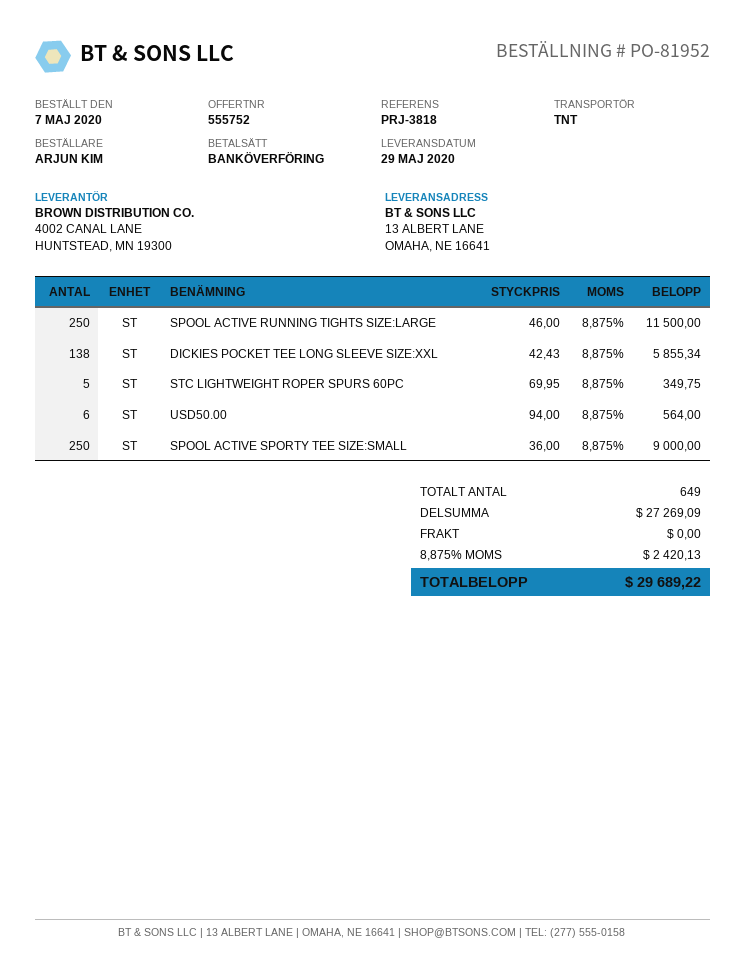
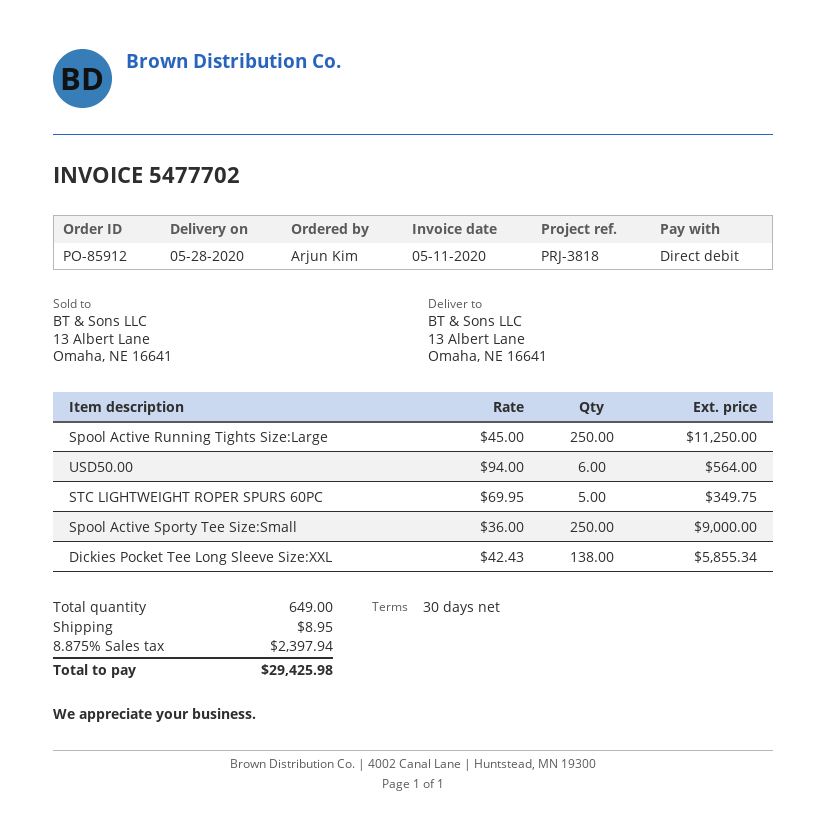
order number: PO-81952 -> PO-85912
delivery date: 2020-05-29 -> 2020-05-28
payment method: bank transfer -> direct debit
SPOOL ACTIVE RUNNING TIGHTS SIZE:LARGE: 250 x 46.00 = 11500.00 -> 250 x 45.00 = 11250.00
shipping: 0.00 -> 8.95
tax: 8.875% = 2420.13 -> 8.875% = 2397.94
total: 29689.22 -> 29425.98

